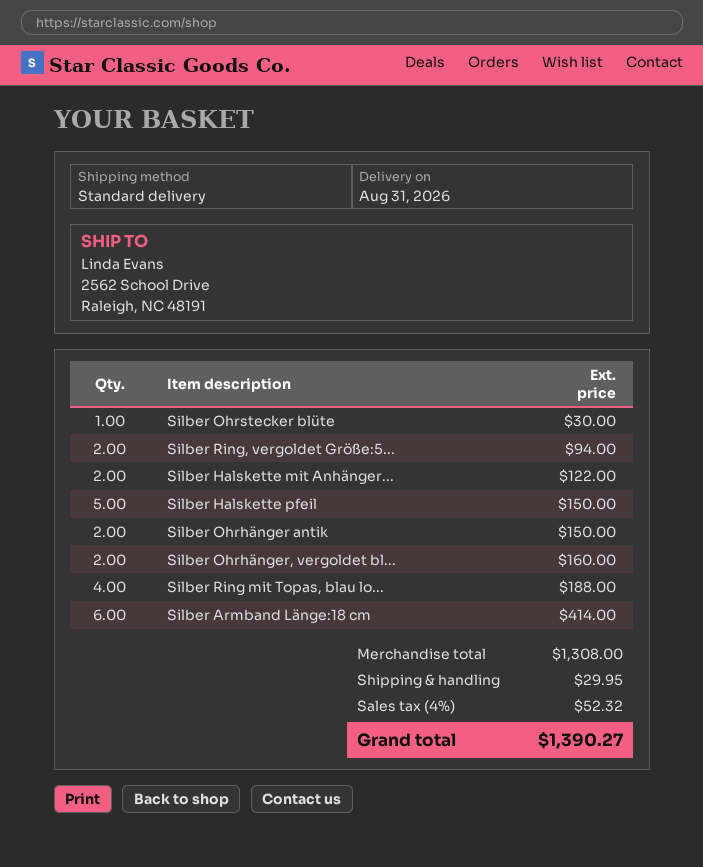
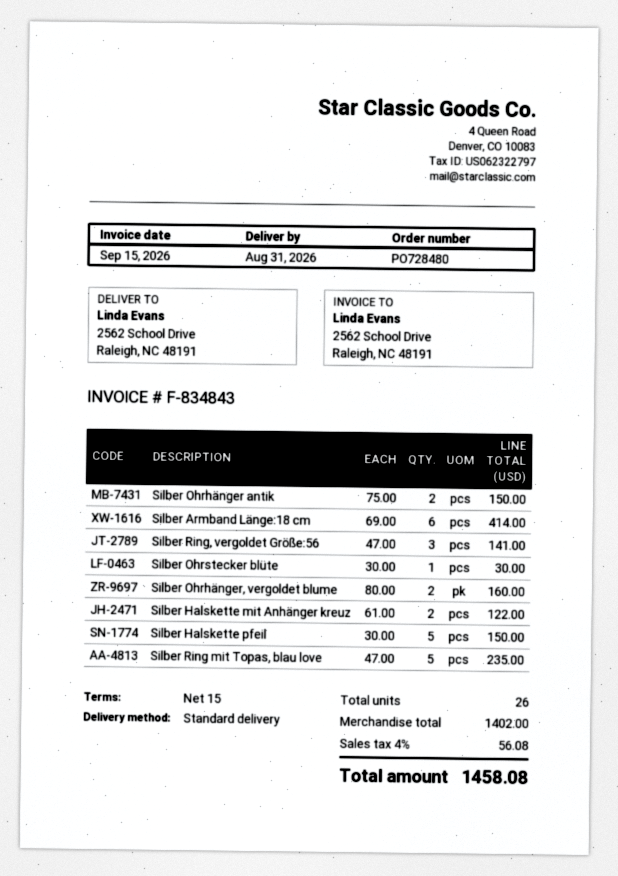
Silber Ring, vergoldet Größe:5...: 2 for 94.00 -> 3 for 141.00
Silber Ring mit Topas, blau lo...: 4 for 188.00 -> 5 for 235.00
subtotal: 1308.00 -> 1402.00
shipping: 29.95 -> none
tax: 4% = 52.32 -> 4% = 56.08
total: 1390.27 -> 1458.08

